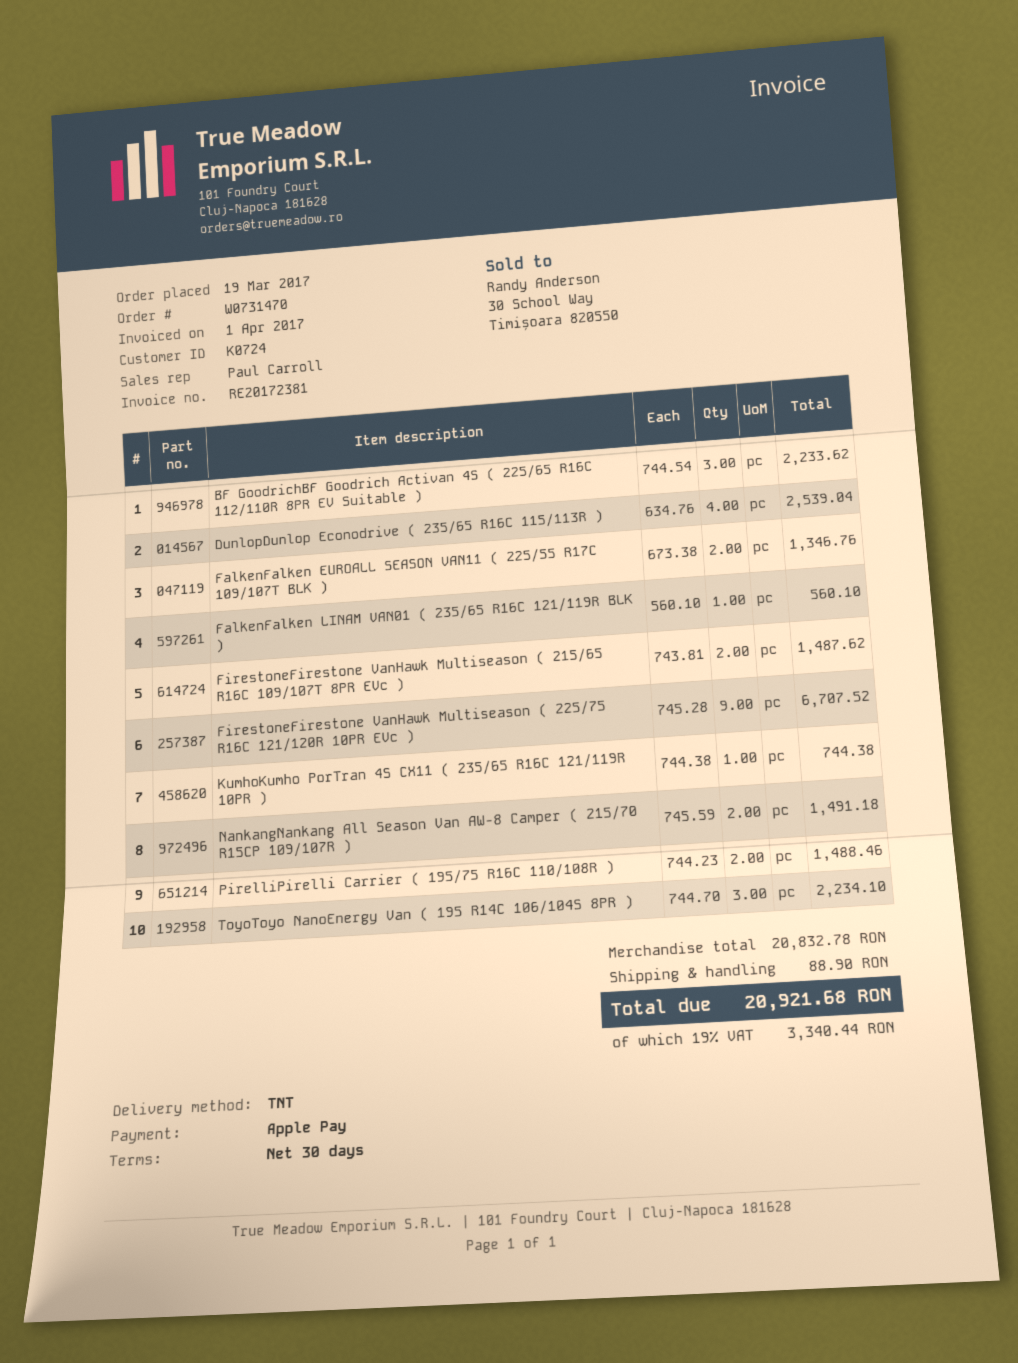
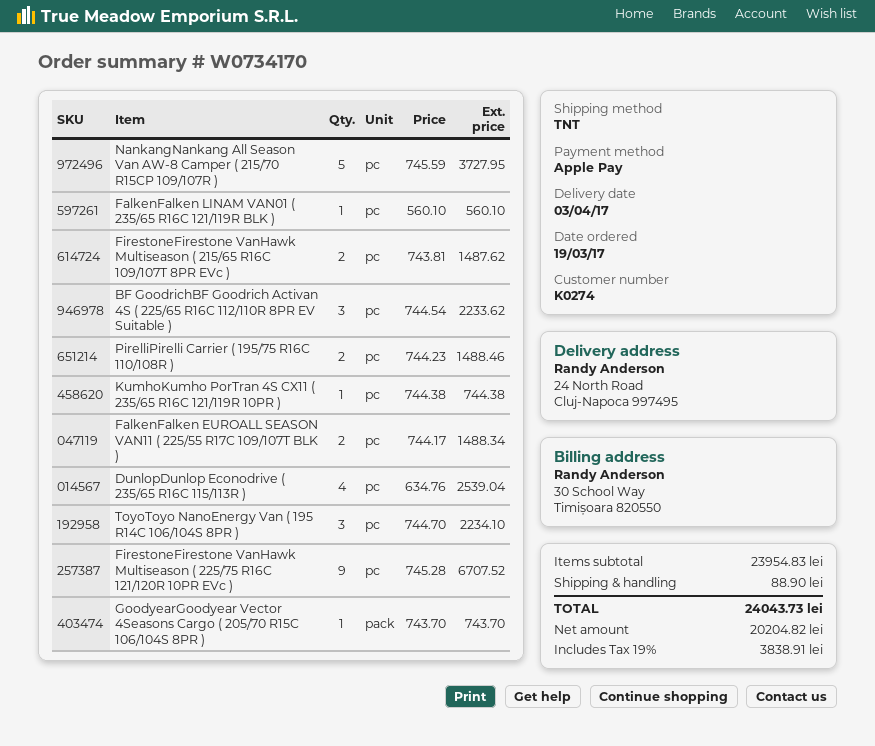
order number: W0731470 -> W0734170
customer number: K0724 -> K0274
FalkenFalken EUROALL SEASON VAN11 ( 225/55 R17C 109/107T BLK ): 2 x 673.38 = 1346.76 -> 2 x 744.17 = 1488.34
NankangNankang All Season Van AW-8 Camper ( 215/70 R15CP 109/107R ): 2 x 745.59 = 1491.18 -> 5 x 745.59 = 3727.95
GoodyearGoodyear Vector 4Seasons Cargo ( 205/70 R15C 106/104S 8PR ): none -> 1 x 743.70 = 743.70
subtotal: 20832.78 -> 23954.83
tax: 19% = 3340.44 -> 19% = 3838.91
total: 20921.68 -> 24043.73

